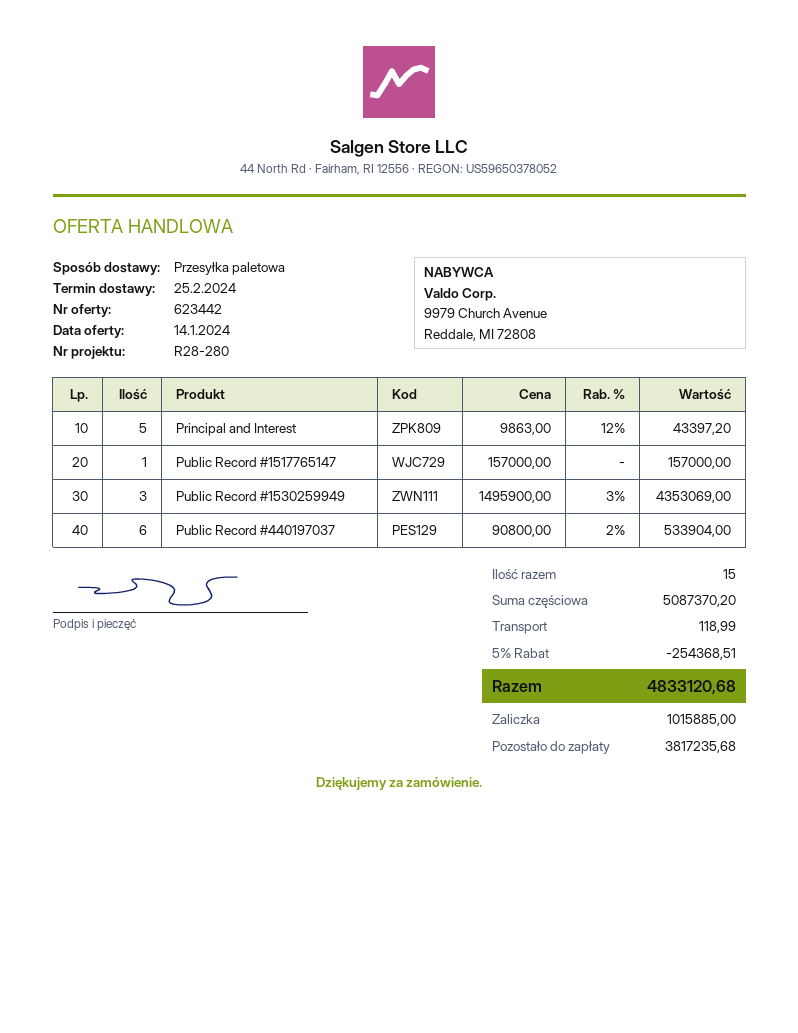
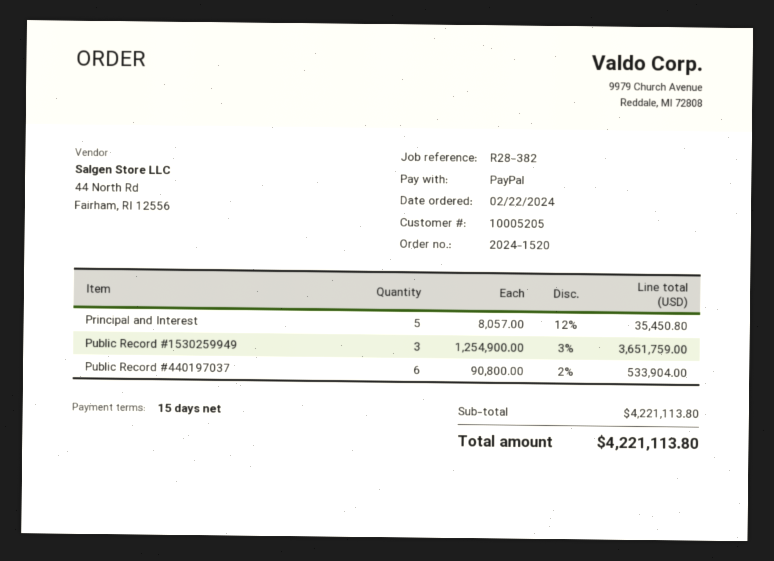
reference: R28-280 -> R28-382
Principal and Interest: 5 x 9863.00 - 12% = 43397.20 -> 5 x 8057.00 - 12% = 35450.80
Public Record #1517765147: 1 x 157000.00 = 157000.00 -> none
Public Record #1530259949: 3 x 1495900.00 - 3% = 4353069.00 -> 3 x 1254900.00 - 3% = 3651759.00
subtotal: 5087370.20 -> 4221113.80
discount: 5% = 254368.51 -> none
shipping: 118.99 -> none
total: 4833120.68 -> 4221113.80

